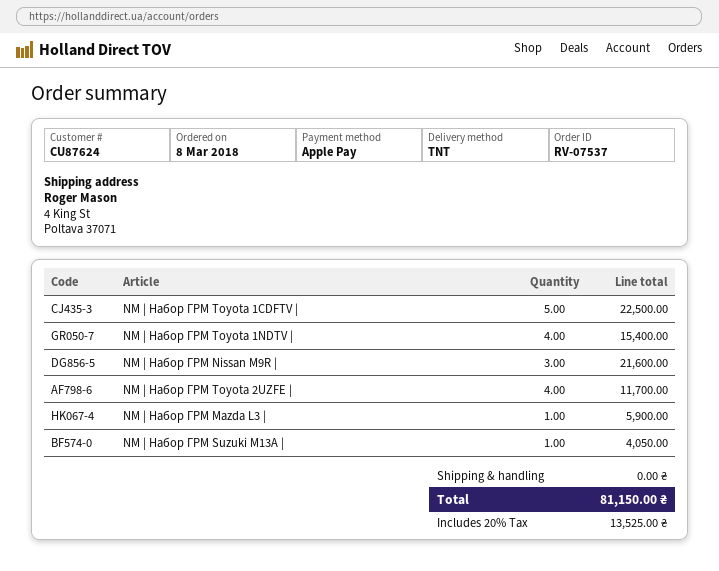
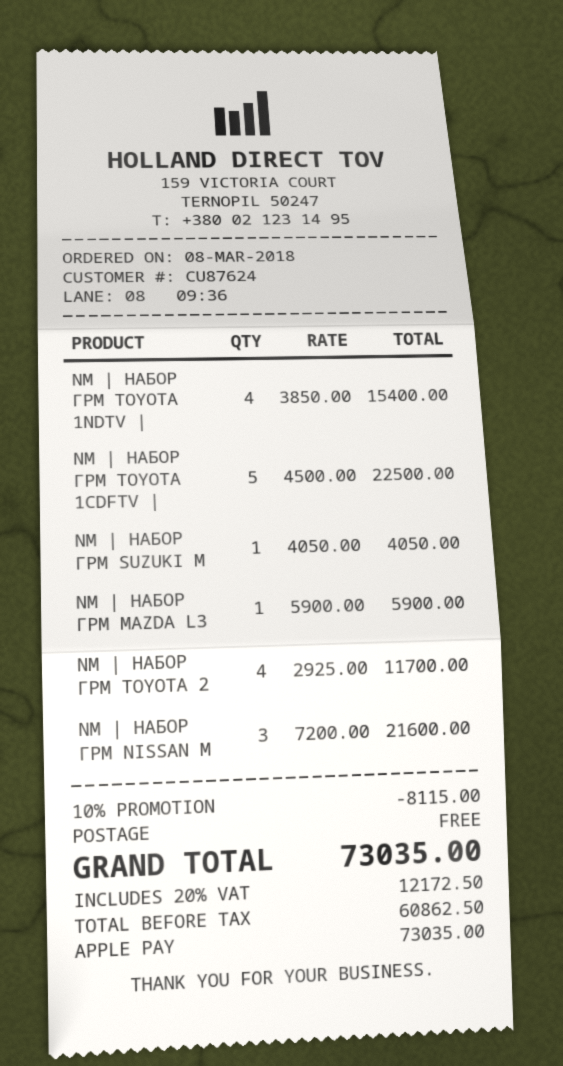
discount: none -> 10% = 8115.00
tax: 20% = 13525.00 -> 20% = 12172.50
total: 81150.00 -> 73035.00

